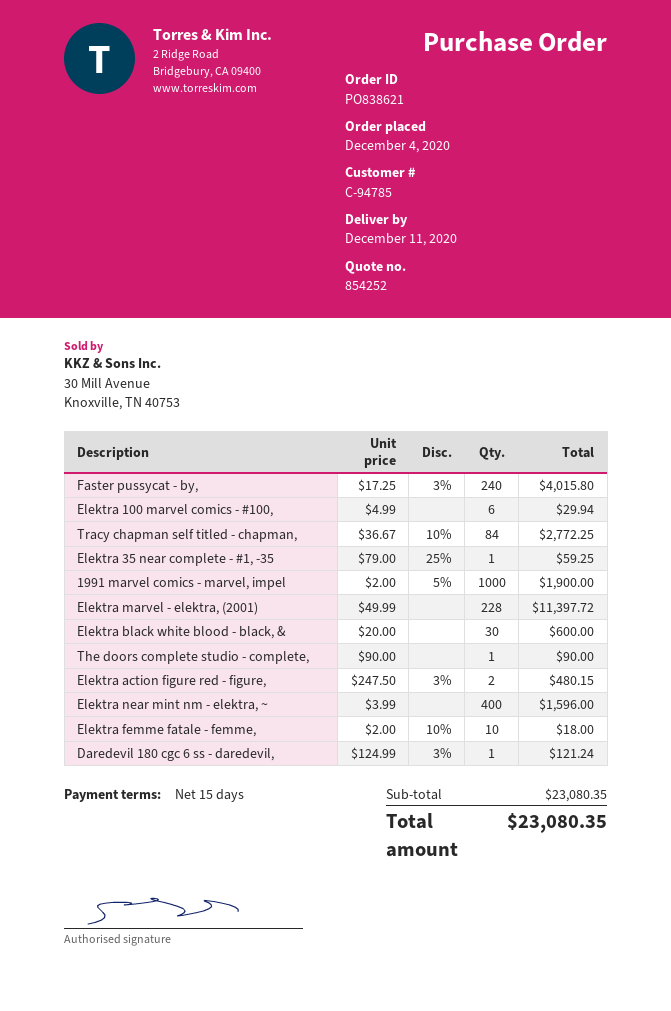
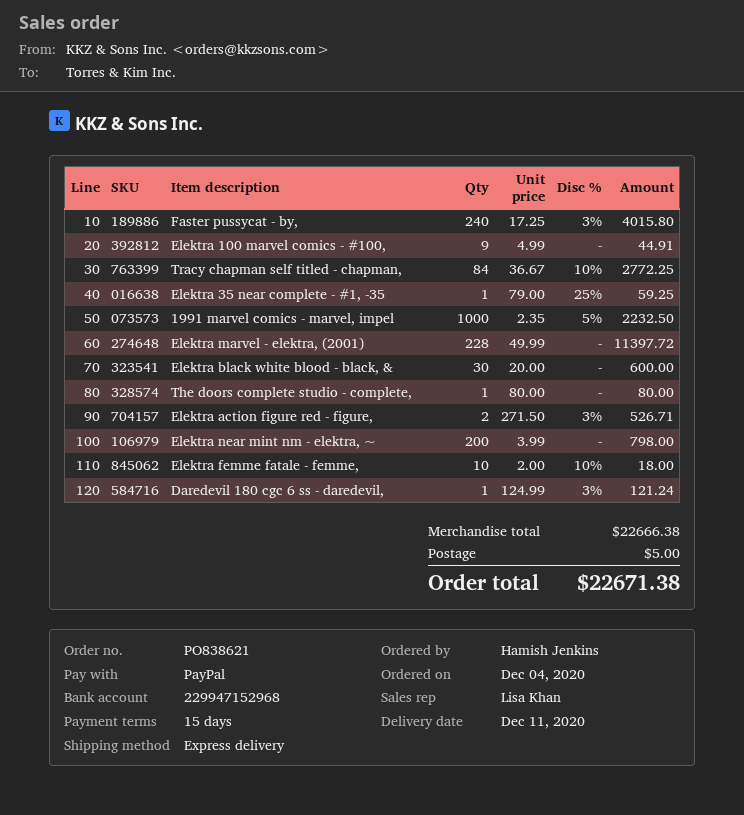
Elektra 100 marvel comics - #100,: 6 x 4.99 = 29.94 -> 9 x 4.99 = 44.91
1991 marvel comics - marvel, impel: 1000 x 2.00 - 5% = 1900.00 -> 1000 x 2.35 - 5% = 2232.50
The doors complete studio - complete,: 1 x 90.00 = 90.00 -> 1 x 80.00 = 80.00
Elektra action figure red - figure,: 2 x 247.50 - 3% = 480.15 -> 2 x 271.50 - 3% = 526.71
Elektra near mint nm - elektra, ~: 400 x 3.99 = 1596.00 -> 200 x 3.99 = 798.00
subtotal: 23080.35 -> 22666.38
shipping: none -> 5.00
total: 23080.35 -> 22671.38

